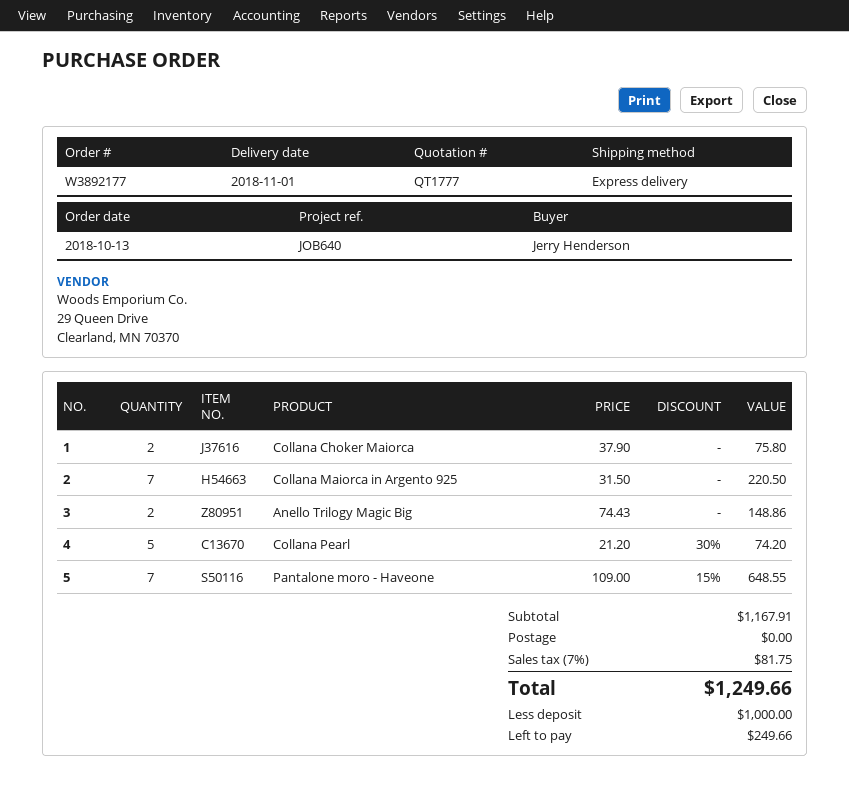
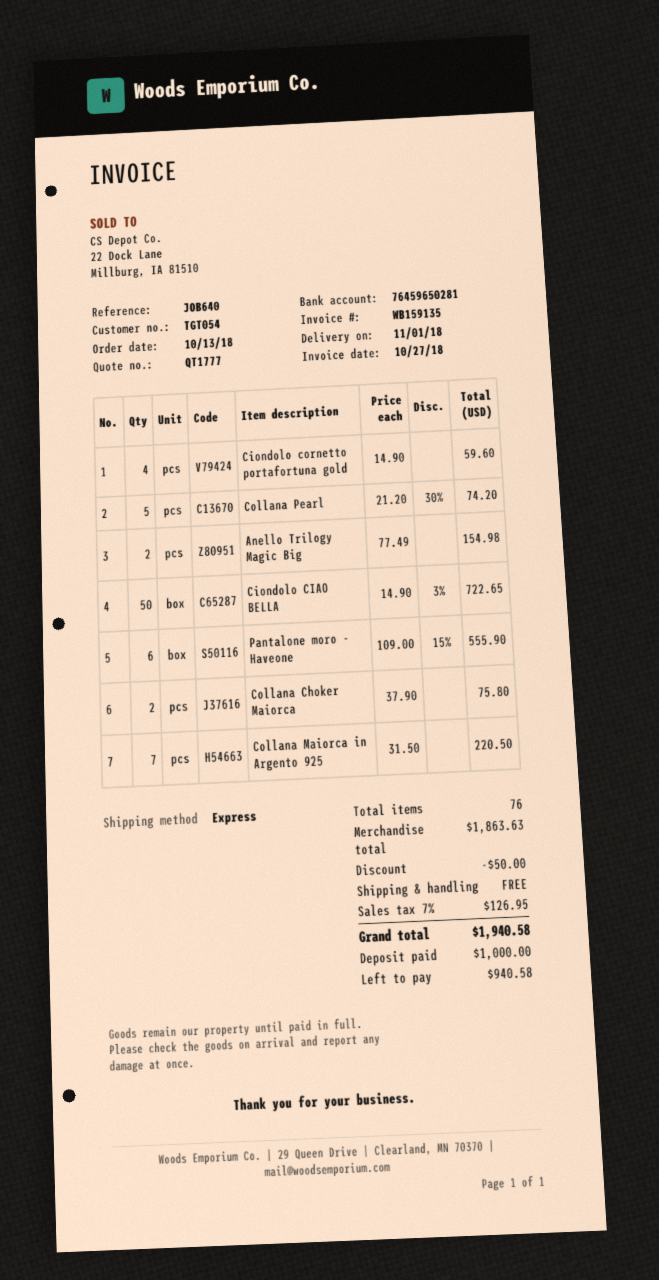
Anello Trilogy Magic Big: 2 x 74.43 = 148.86 -> 2 x 77.49 = 154.98
Pantalone moro - Haveone: 7 x 109.00 - 15% = 648.55 -> 6 x 109.00 - 15% = 555.90
Ciondolo cornetto portafortuna gold: none -> 4 x 14.90 = 59.60
Ciondolo CIAO BELLA: none -> 50 x 14.90 - 3% = 722.65
subtotal: 1167.91 -> 1863.63
discount: none -> 50.00
tax: 7% = 81.75 -> 7% = 126.95
total: 1249.66 -> 1940.58
balance: 249.66 -> 940.58

